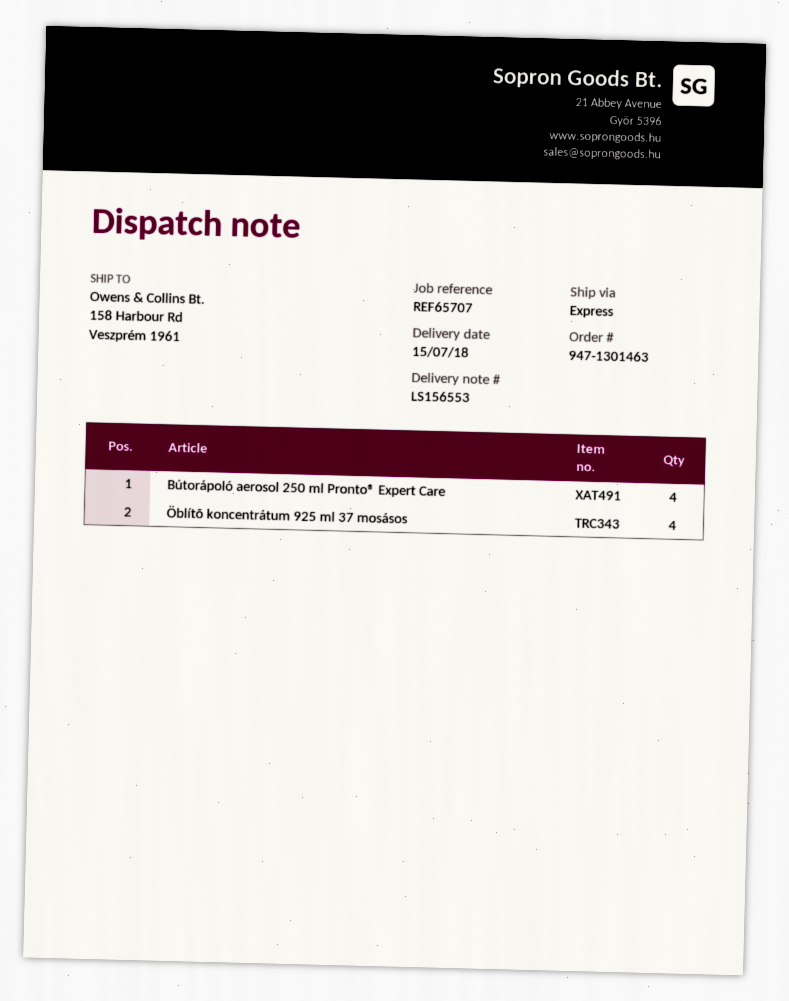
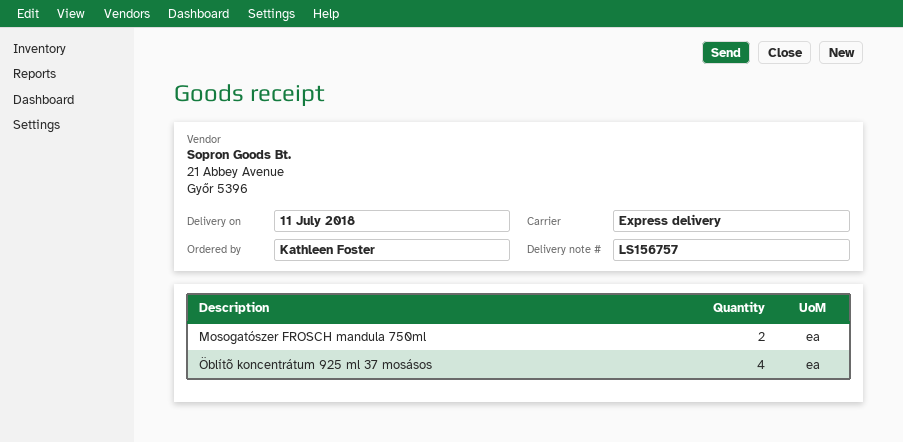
delivery note number: LS156553 -> LS156757
delivery date: 2018-07-15 -> 2018-07-11
Bútorápoló aerosol 250 ml Pronto® Expert Care: 4 -> none
Mosogatószer FROSCH mandula 750ml: none -> 2

